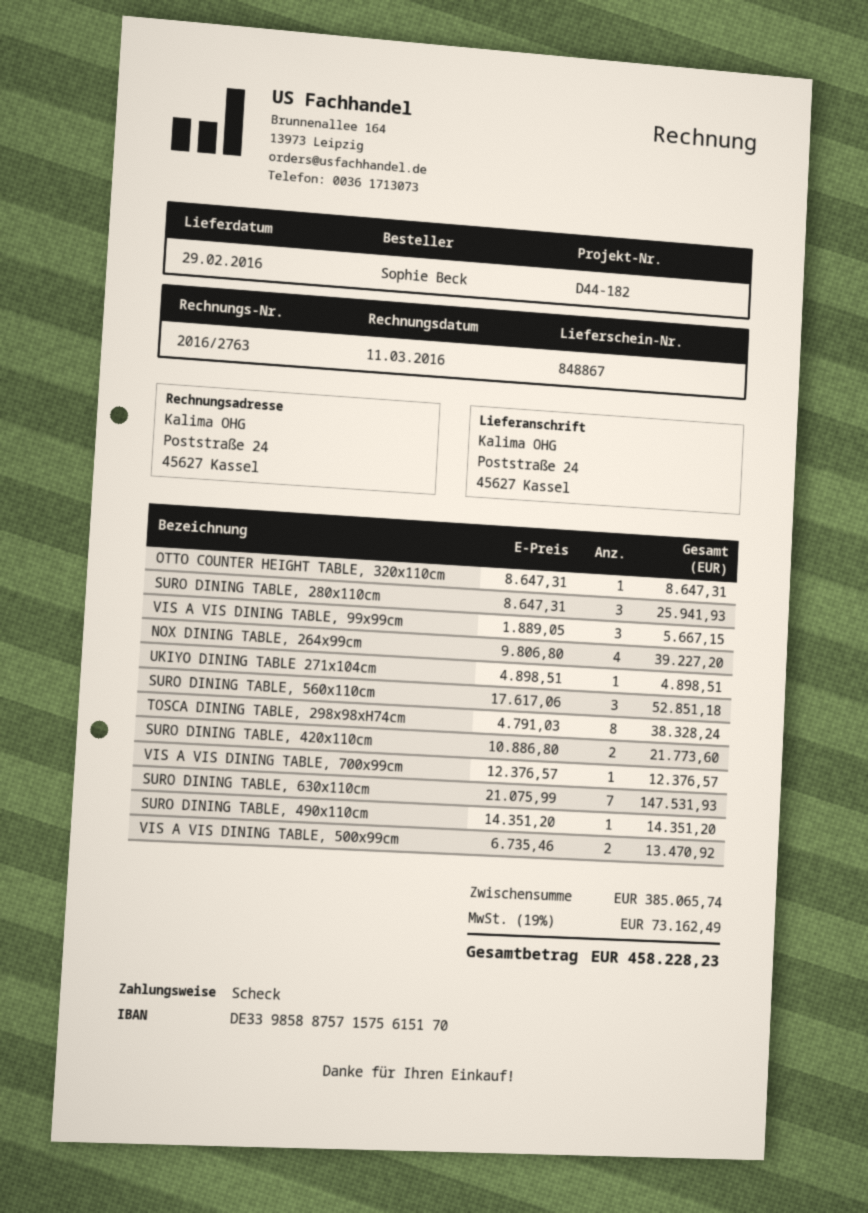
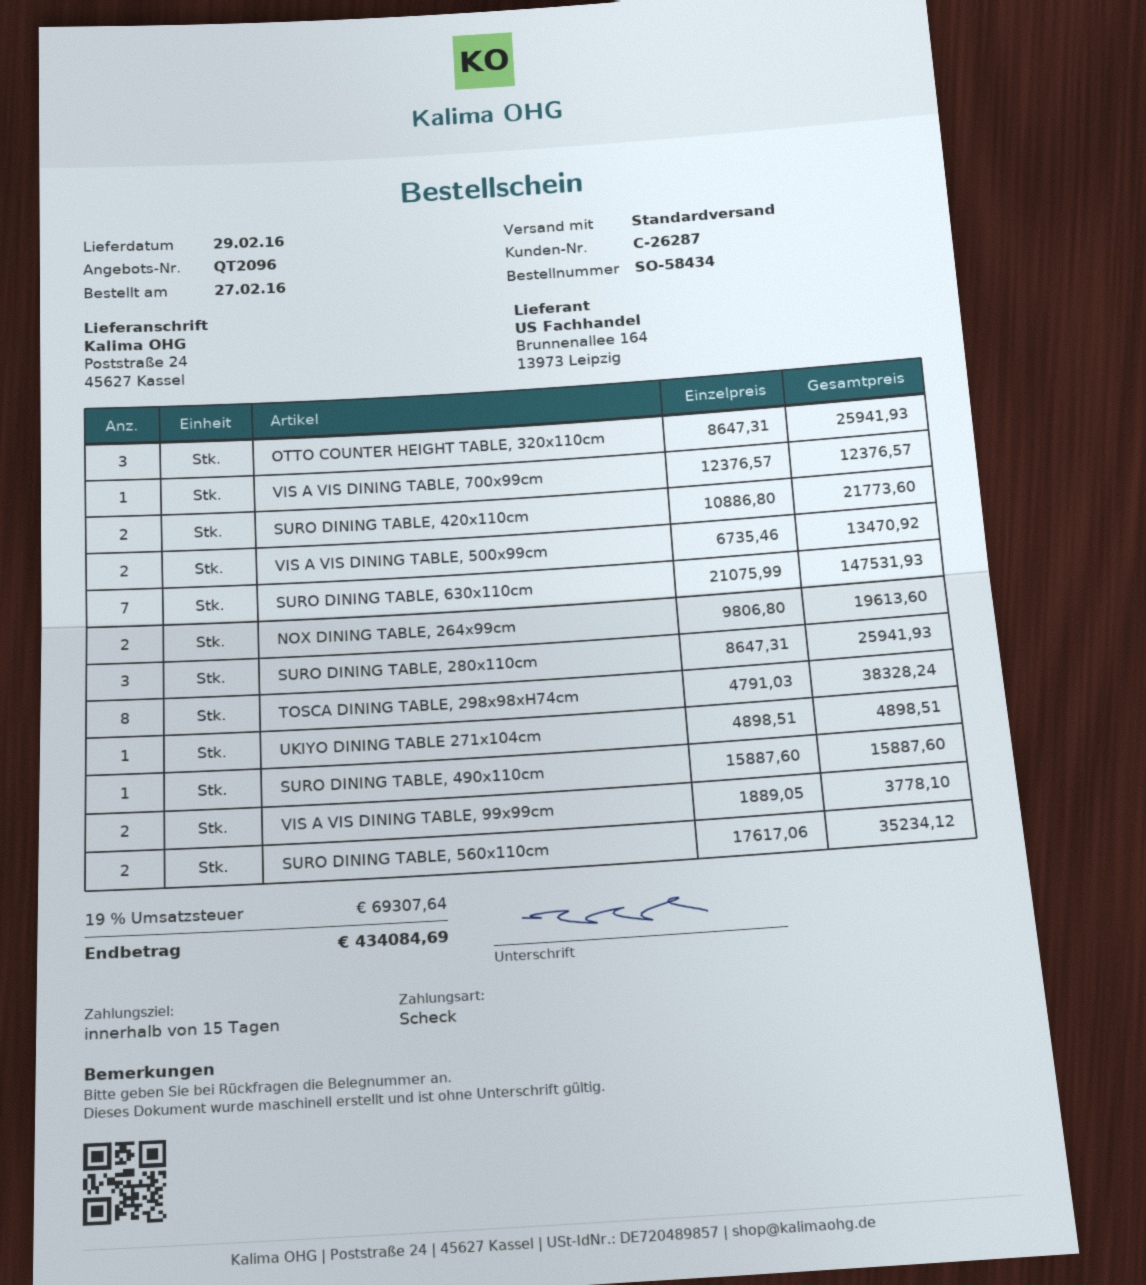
OTTO COUNTER HEIGHT TABLE, 320x110cm: 1 x 8647.31 = 8647.31 -> 3 x 8647.31 = 25941.93
VIS A VIS DINING TABLE, 99x99cm: 3 x 1889.05 = 5667.15 -> 2 x 1889.05 = 3778.10
NOX DINING TABLE, 264x99cm: 4 x 9806.80 = 39227.20 -> 2 x 9806.80 = 19613.60
SURO DINING TABLE, 560x110cm: 3 x 17617.06 = 52851.18 -> 2 x 17617.06 = 35234.12
SURO DINING TABLE, 490x110cm: 1 x 14351.20 = 14351.20 -> 1 x 15887.60 = 15887.60
tax: 19% = 73162.49 -> 19% = 69307.64
total: 458228.23 -> 434084.69

